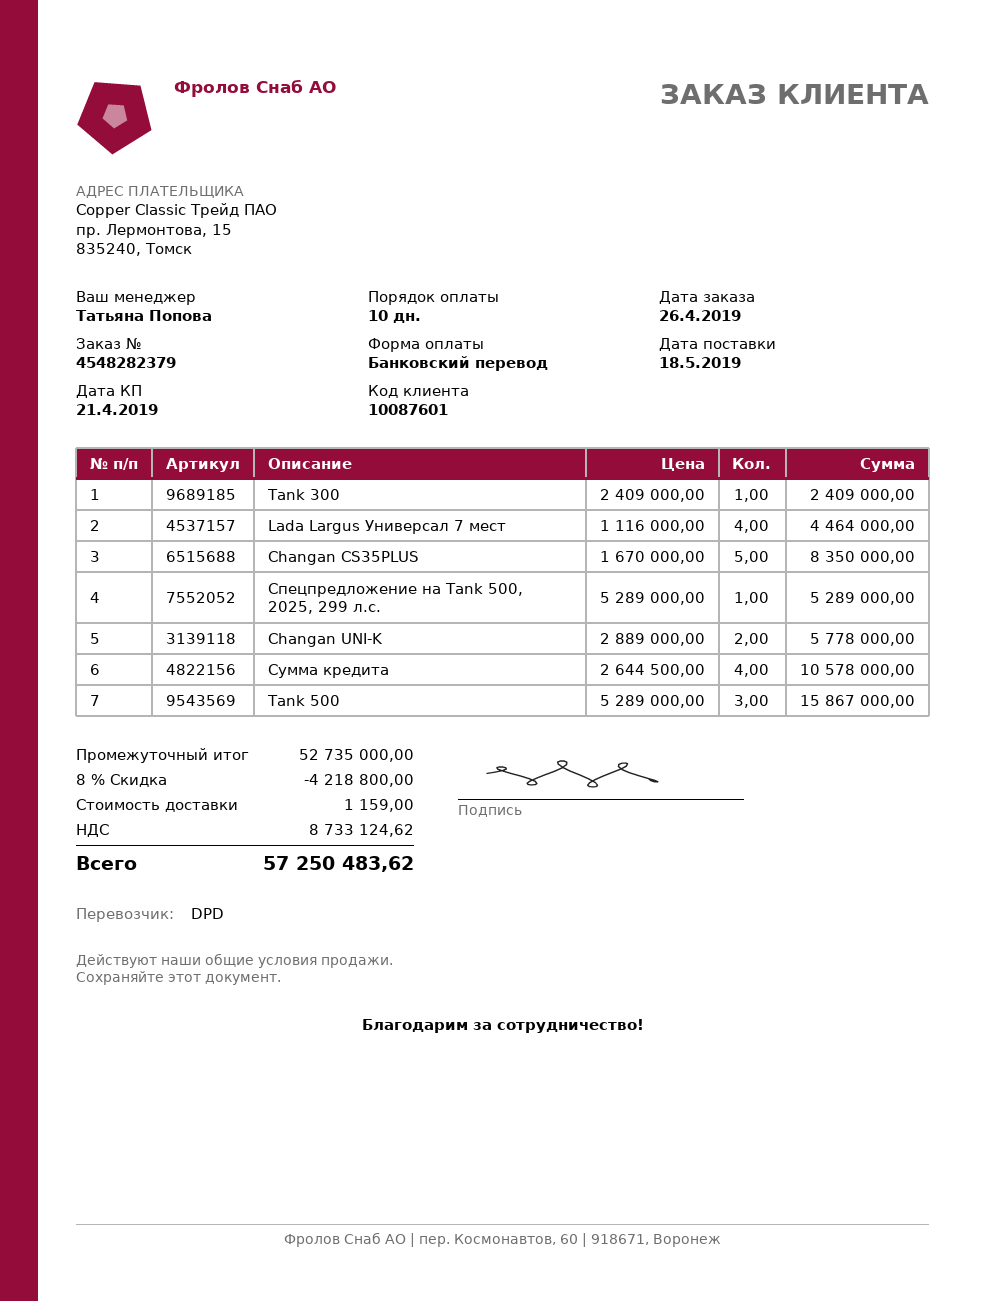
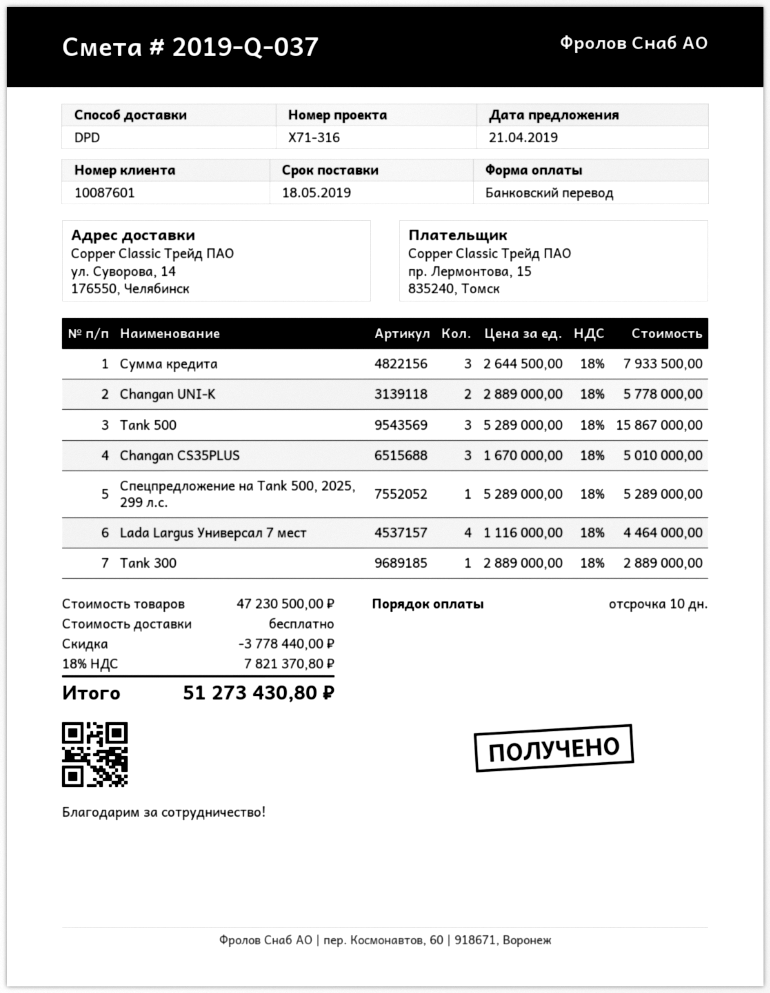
Tank 300: 1 x 2409000.00 = 2409000.00 -> 1 x 2889000.00 = 2889000.00
Changan CS35PLUS: 5 x 1670000.00 = 8350000.00 -> 3 x 1670000.00 = 5010000.00
Сумма кредита: 4 x 2644500.00 = 10578000.00 -> 3 x 2644500.00 = 7933500.00
subtotal: 52735000.00 -> 47230500.00
discount: 4218800.00 -> 3778440.00
shipping: 1159.00 -> 0.00
tax: 8733124.62 -> 7821370.80
total: 57250483.62 -> 51273430.80

